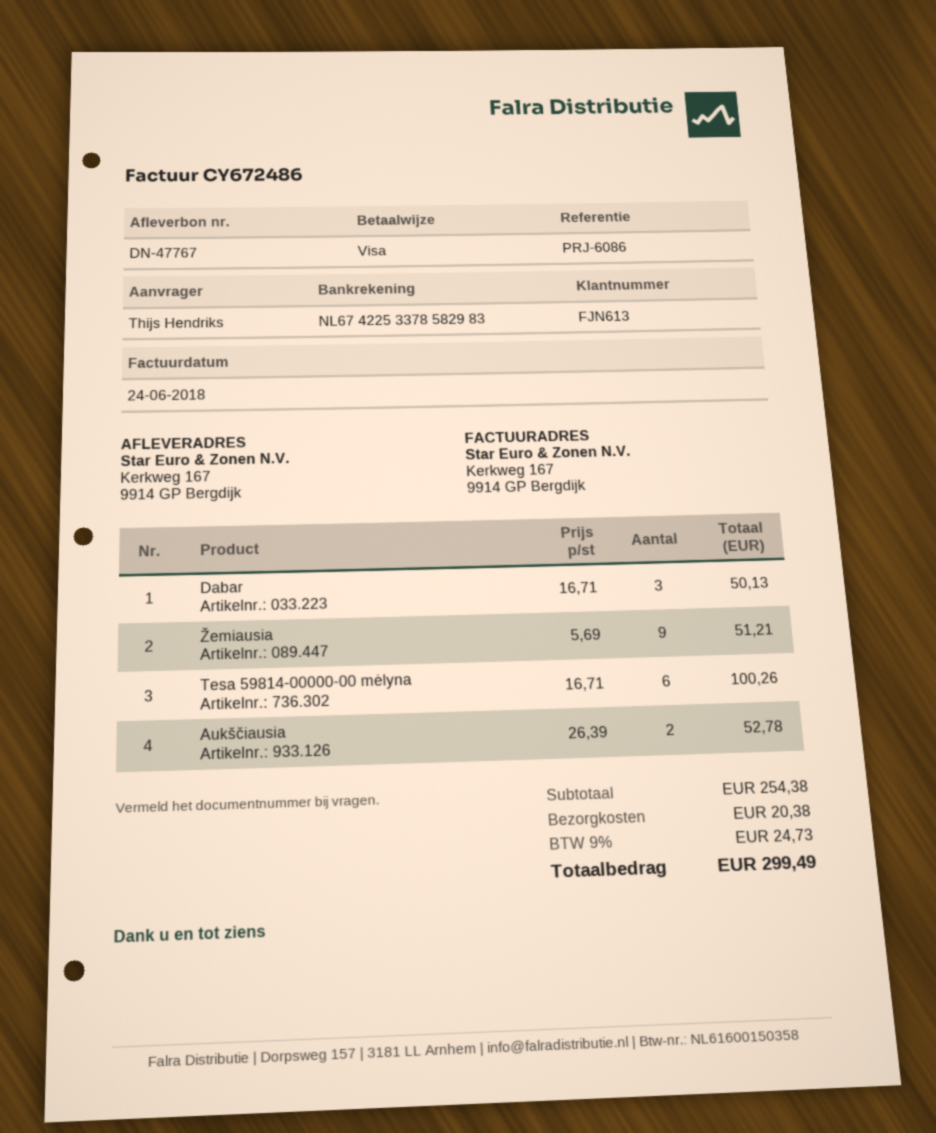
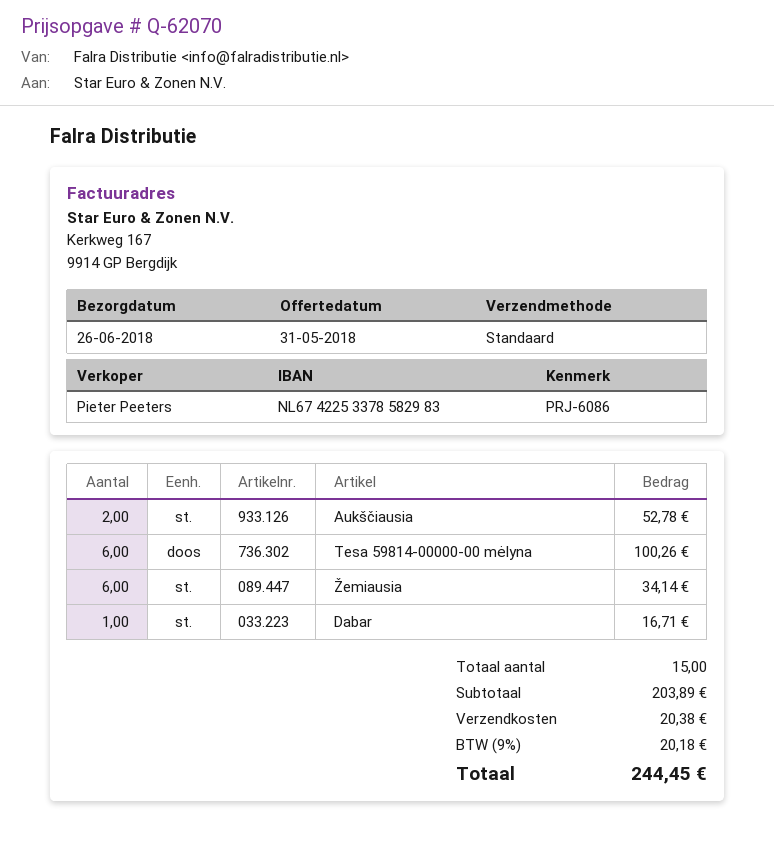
Dabar: 3 for 50.13 -> 1 for 16.71
Žemiausia: 9 for 51.21 -> 6 for 34.14
subtotal: 254.38 -> 203.89
tax: 9% = 24.73 -> 9% = 20.18
total: 299.49 -> 244.45

